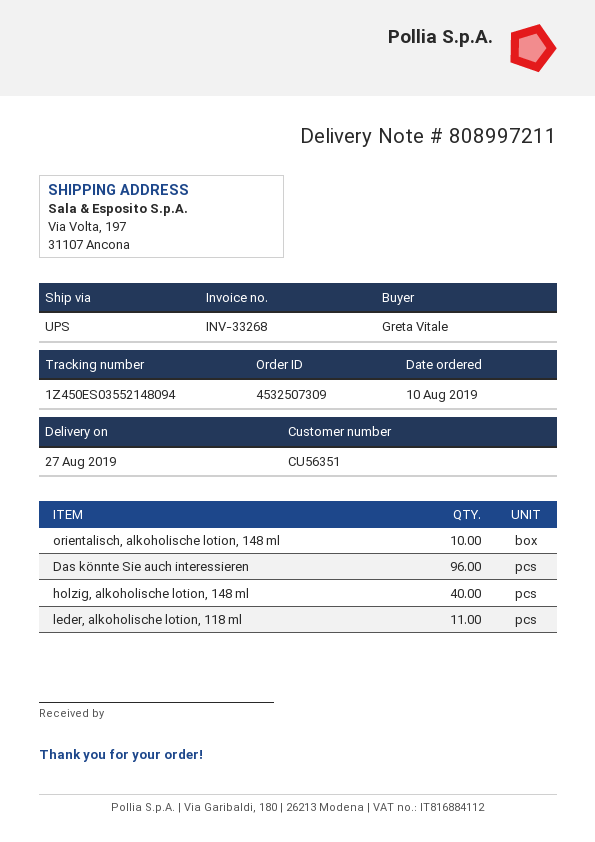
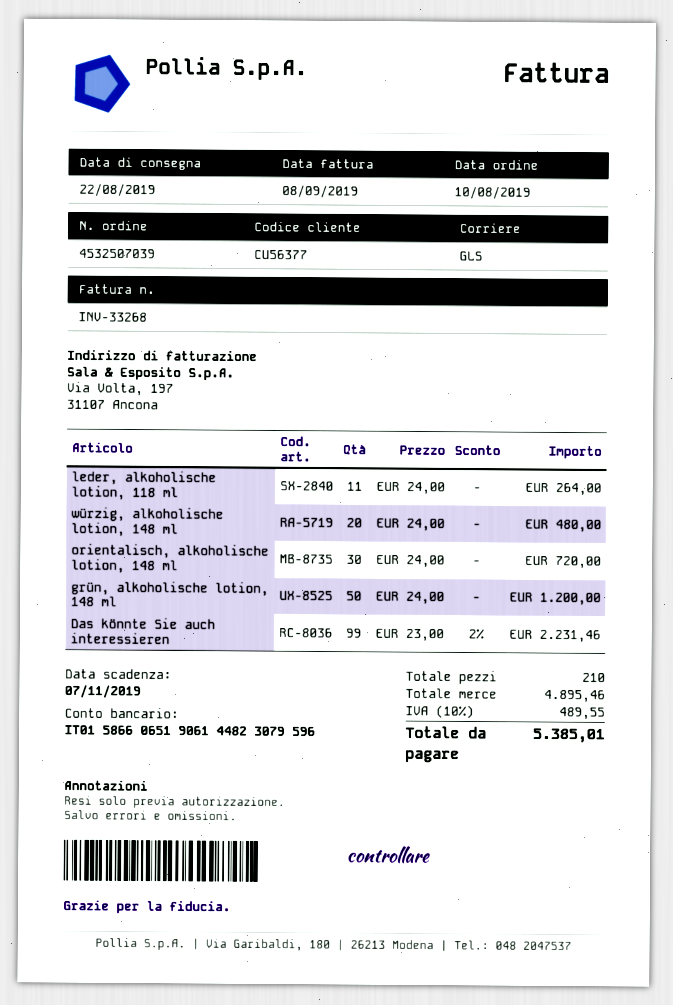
order number: 4532507309 -> 4532507039
delivery date: 2019-08-27 -> 2019-08-22
customer number: CU56351 -> CU56377
shipping method: UPS -> GLS
orientalisch, alkoholische lotion, 148 ml: 10 -> 30
Das könnte Sie auch interessieren: 96 -> 99
holzig, alkoholische lotion, 148 ml: 40 -> none
würzig, alkoholische lotion, 148 ml: none -> 20
grün, alkoholische lotion, 148 ml: none -> 50

